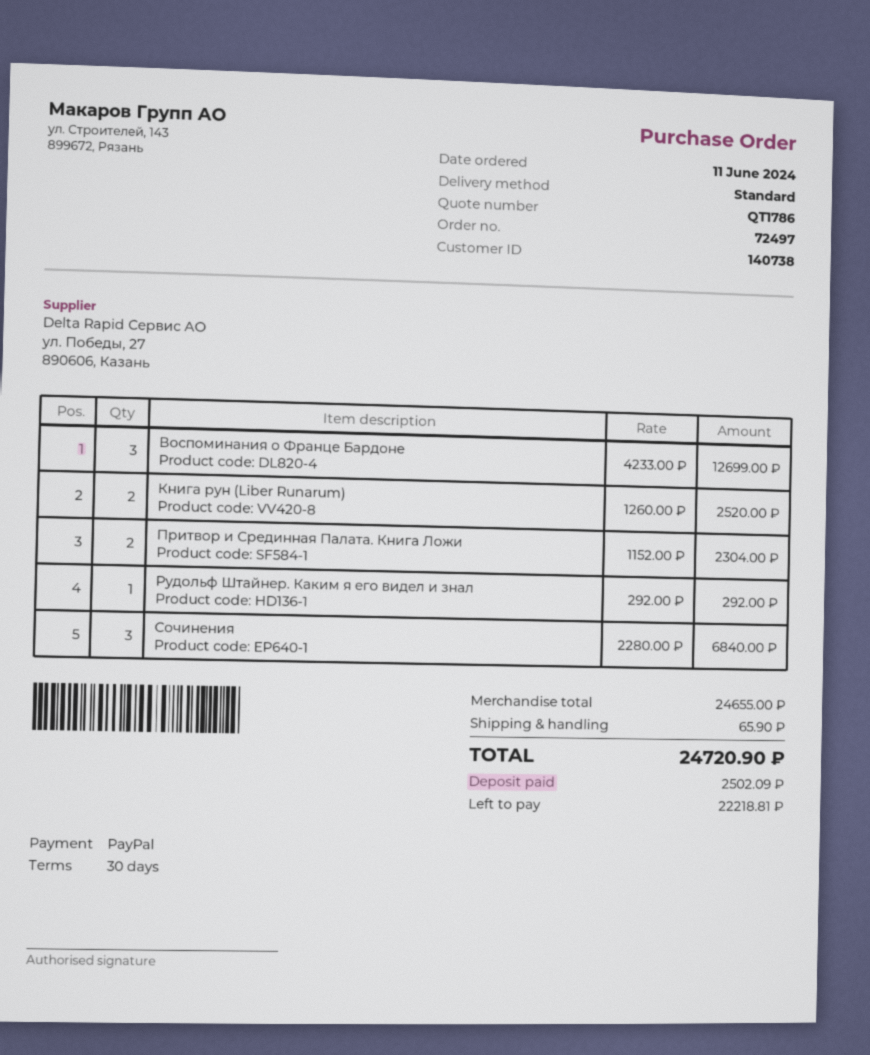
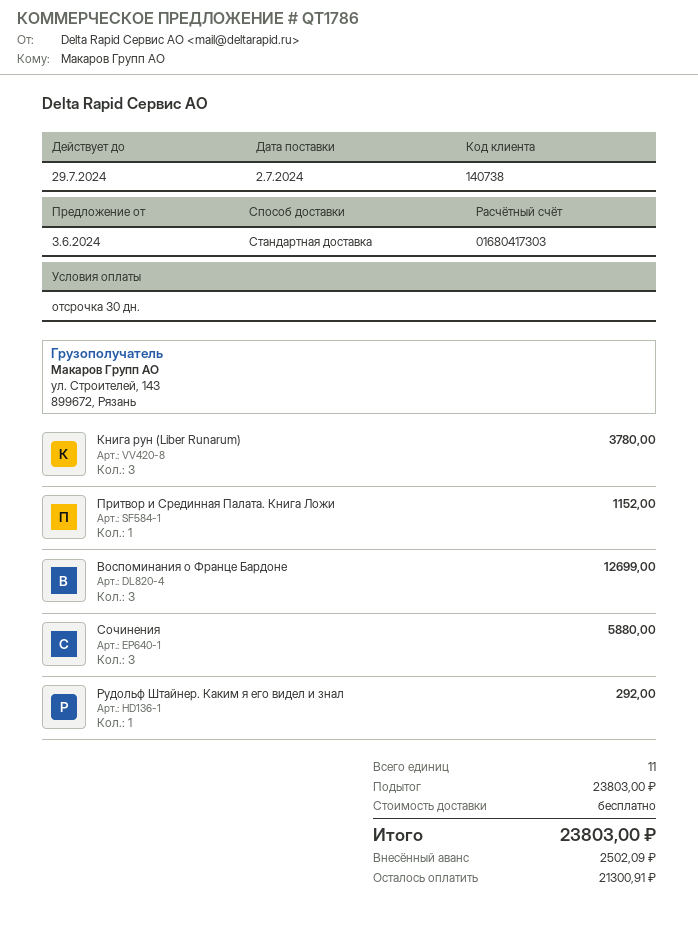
Книга рун (Liber Runarum): 2 for 2520.00 -> 3 for 3780.00
Притвор и Срединная Палата. Книга Ложи: 2 for 2304.00 -> 1 for 1152.00
Сочинения: 3 for 6840.00 -> 3 for 5880.00
subtotal: 24655.00 -> 23803.00
shipping: 65.90 -> 0.00
total: 24720.90 -> 23803.00
balance: 22218.81 -> 21300.91

